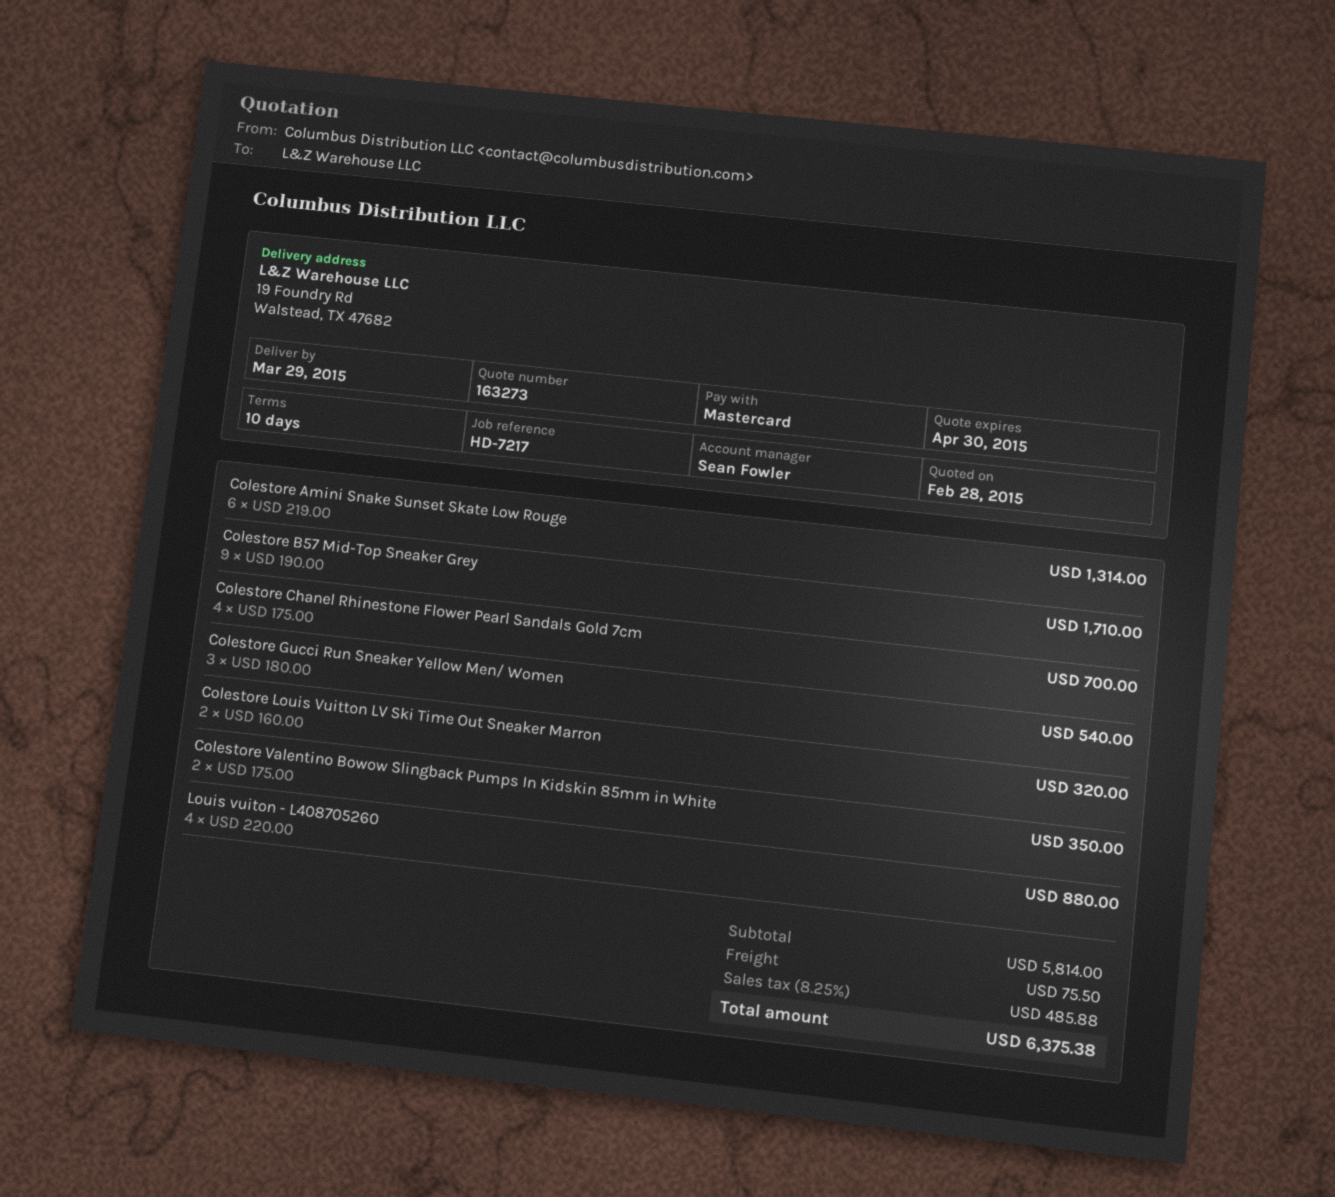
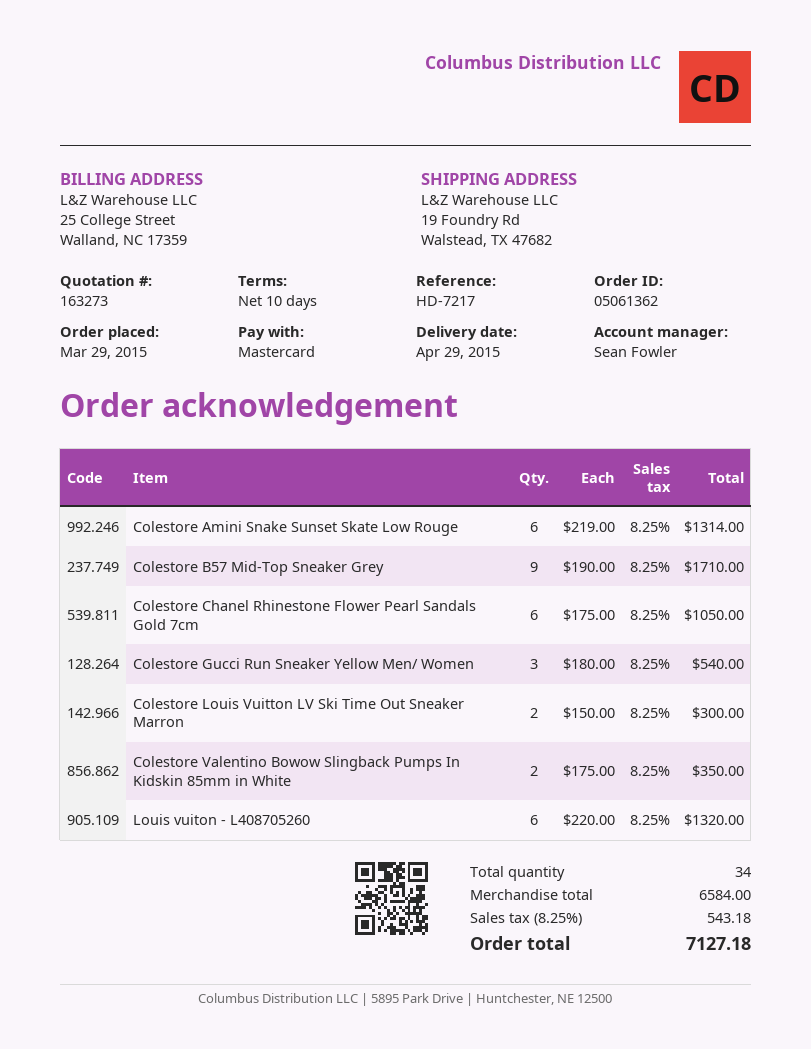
delivery date: 2015-03-29 -> 2015-04-29
Colestore Chanel Rhinestone Flower Pearl Sandals Gold 7cm: 4 x 175.00 = 700.00 -> 6 x 175.00 = 1050.00
Colestore Louis Vuitton LV Ski Time Out Sneaker Marron: 2 x 160.00 = 320.00 -> 2 x 150.00 = 300.00
Louis vuiton - L408705260: 4 x 220.00 = 880.00 -> 6 x 220.00 = 1320.00
subtotal: 5814.00 -> 6584.00
shipping: 75.50 -> none
tax: 8.25% = 485.88 -> 8.25% = 543.18
total: 6375.38 -> 7127.18

